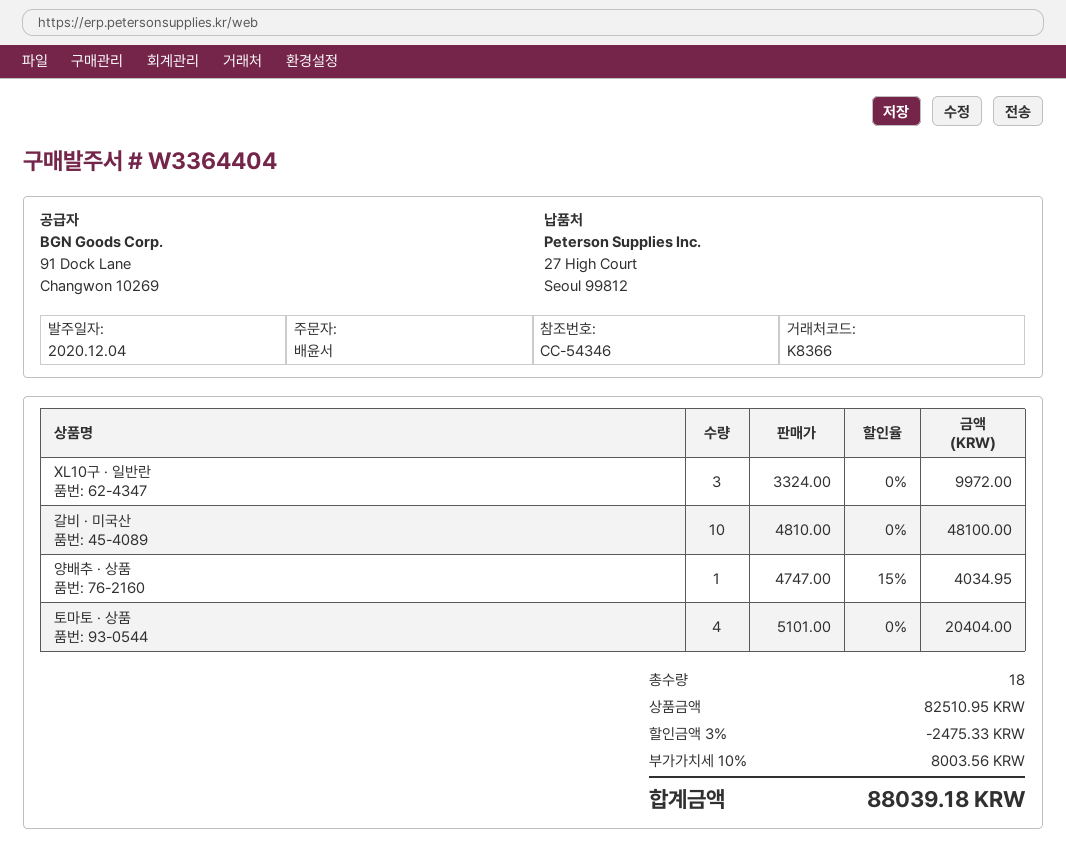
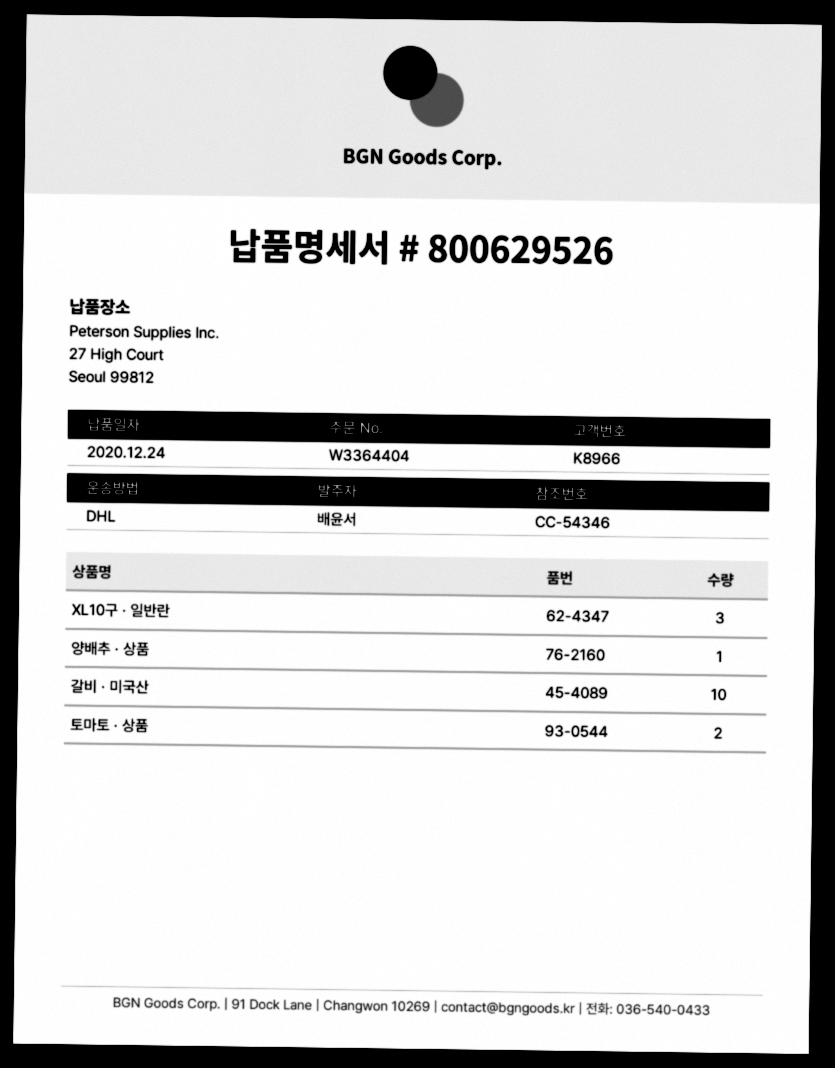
customer number: K8366 -> K8966
토마토 · 상품: 4 -> 2

